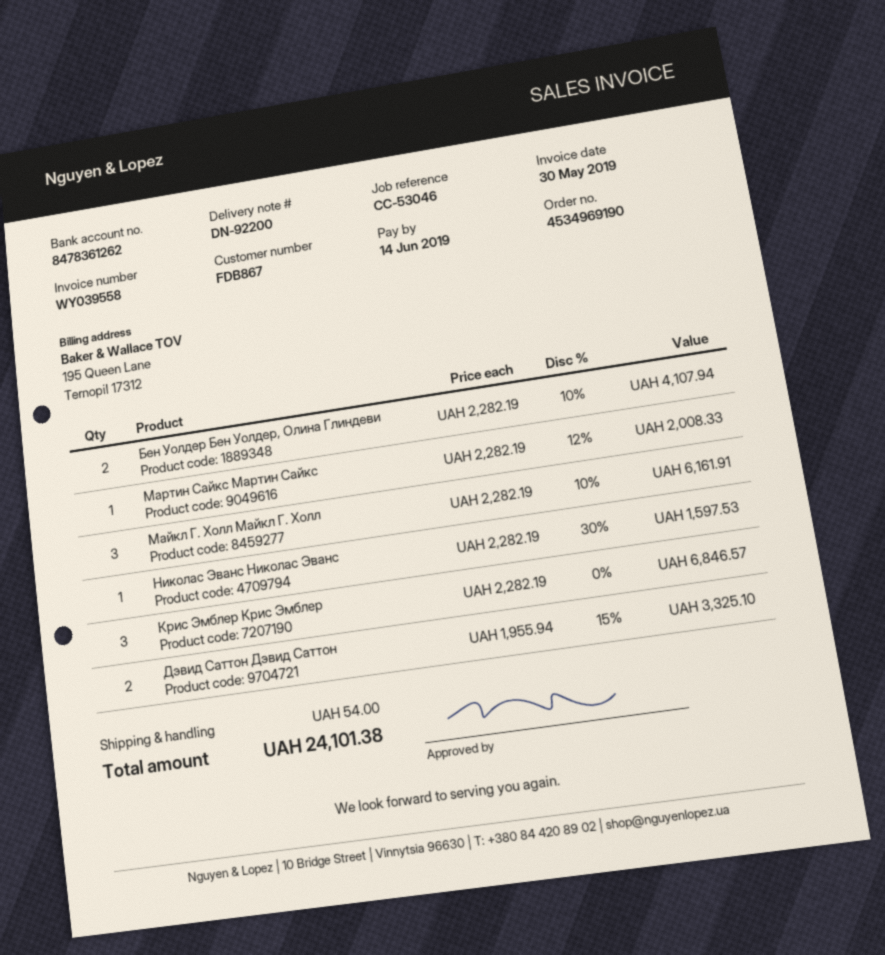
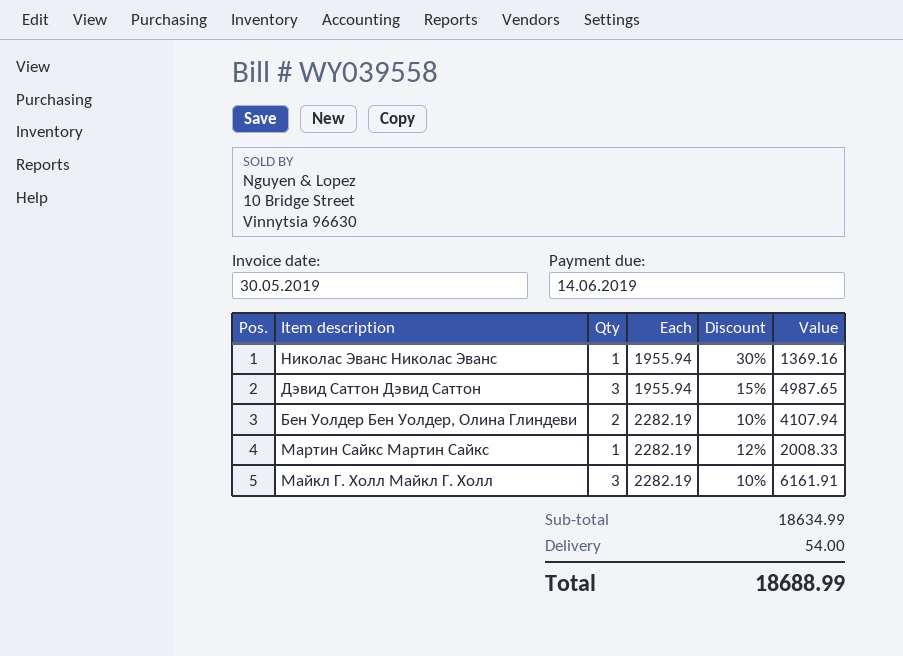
Николас Эванс Николас Эванс: 1 x 2282.19 - 30% = 1597.53 -> 1 x 1955.94 - 30% = 1369.16
Крис Эмблер Крис Эмблер: 3 x 2282.19 = 6846.57 -> none
Дэвид Саттон Дэвид Саттон: 2 x 1955.94 - 15% = 3325.10 -> 3 x 1955.94 - 15% = 4987.65
total: 24101.38 -> 18688.99

